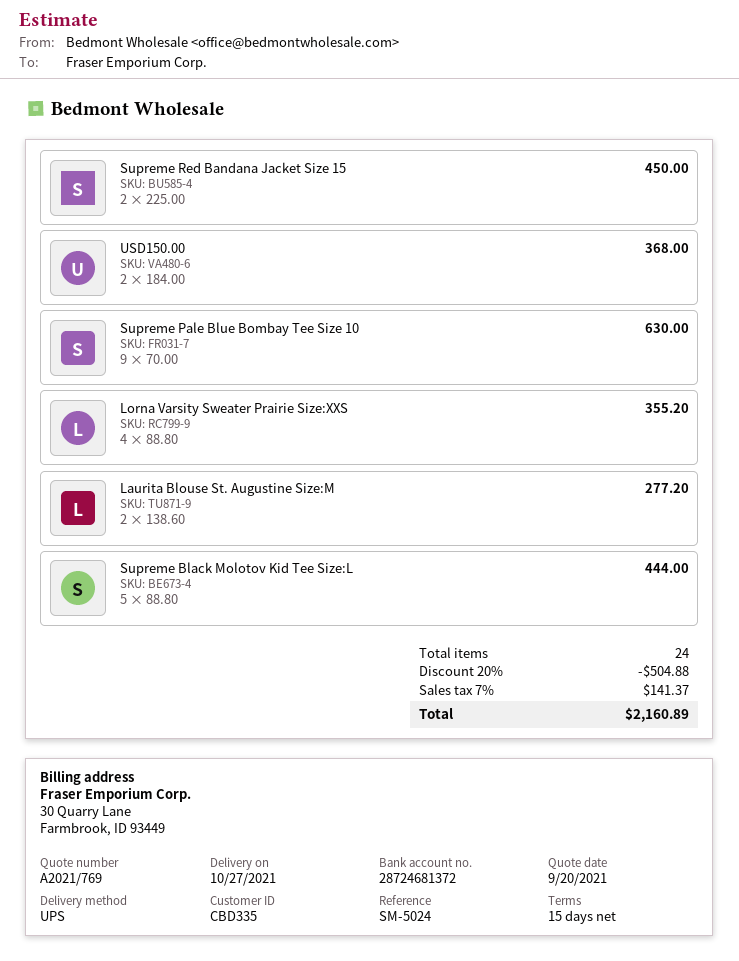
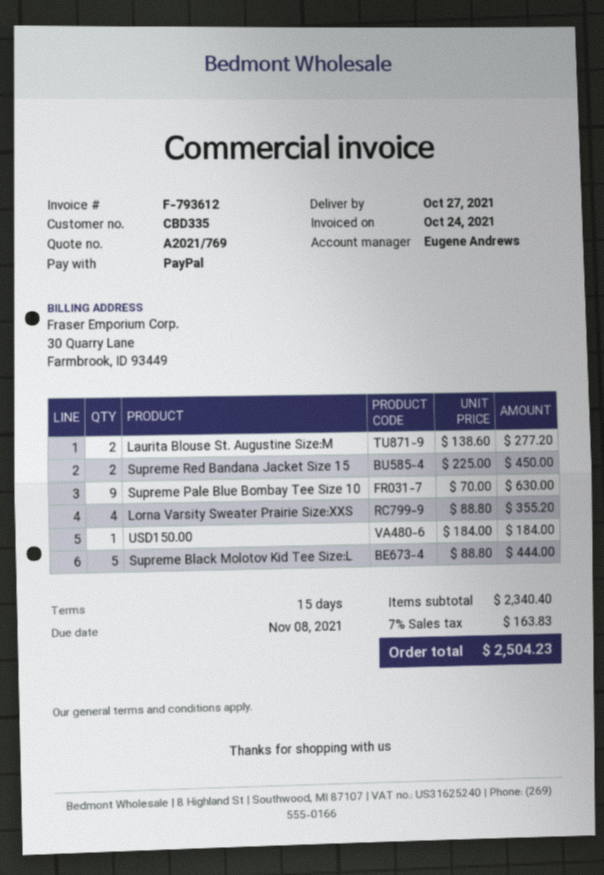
USD150.00: 2 x 184.00 = 368.00 -> 1 x 184.00 = 184.00
discount: 20% = 504.88 -> none
tax: 7% = 141.37 -> 7% = 163.83
total: 2160.89 -> 2504.23

